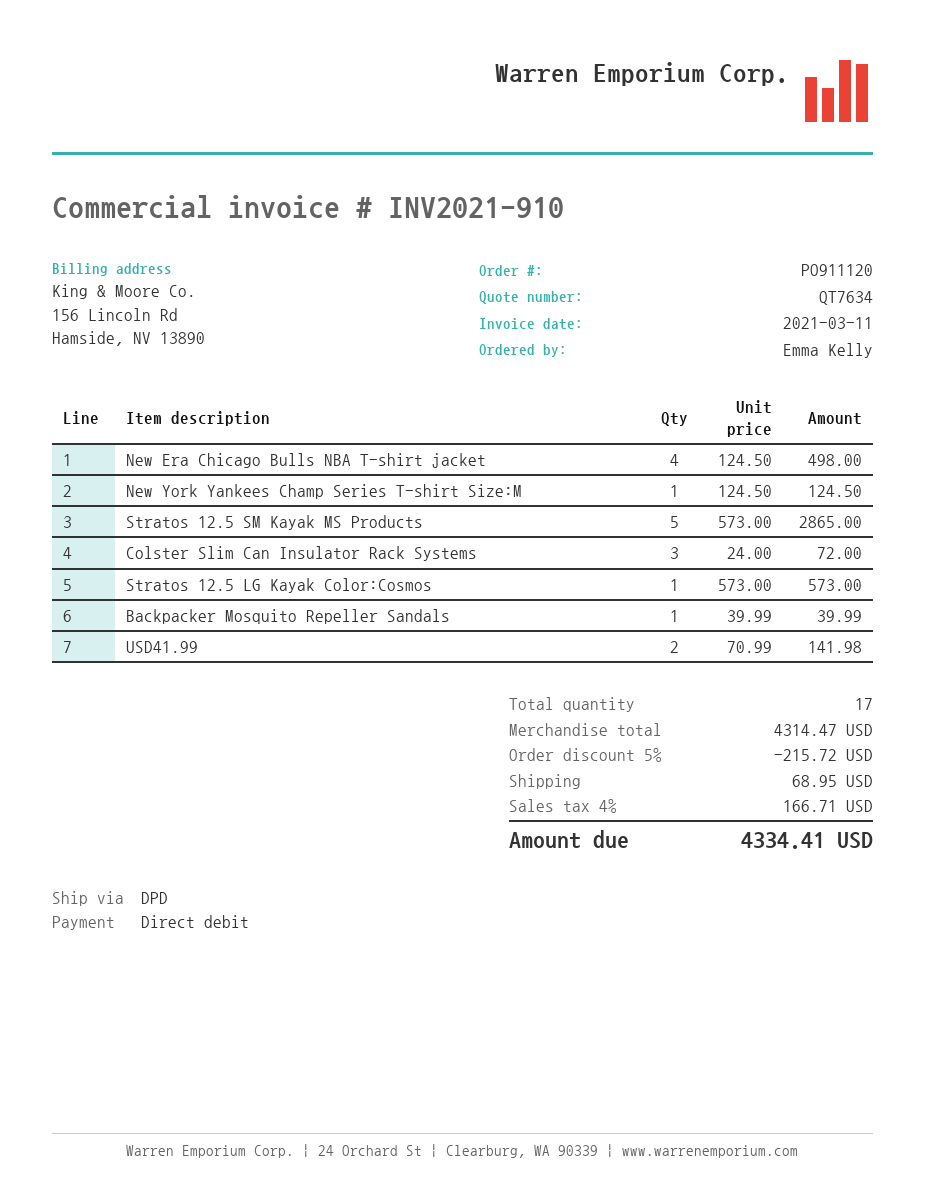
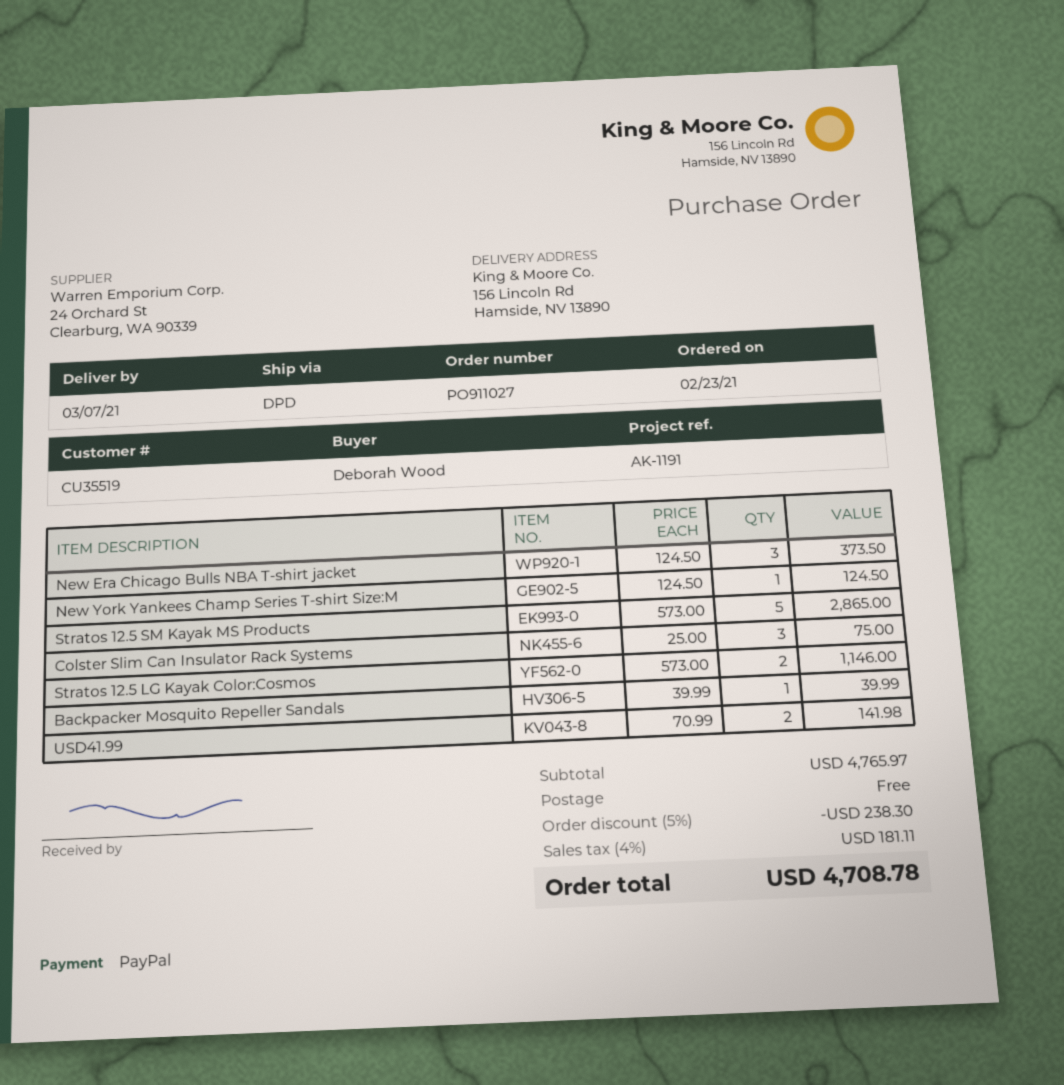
order number: PO911120 -> PO911027
ordered by: Emma Kelly -> Deborah Wood
payment method: direct debit -> PayPal
New Era Chicago Bulls NBA T-shirt jacket: 4 x 124.50 = 498.00 -> 3 x 124.50 = 373.50
Colster Slim Can Insulator Rack Systems: 3 x 24.00 = 72.00 -> 3 x 25.00 = 75.00
Stratos 12.5 LG Kayak Color:Cosmos: 1 x 573.00 = 573.00 -> 2 x 573.00 = 1146.00
subtotal: 4314.47 -> 4765.97
discount: 5% = 215.72 -> 5% = 238.30
shipping: 68.95 -> 0.00
tax: 4% = 166.71 -> 4% = 181.11
total: 4334.41 -> 4708.78

